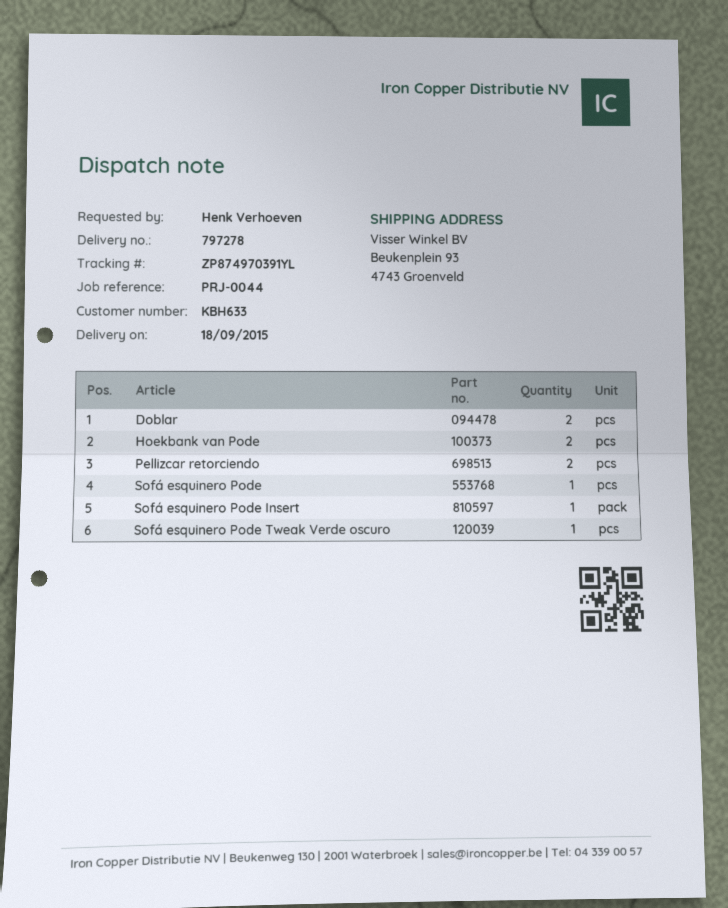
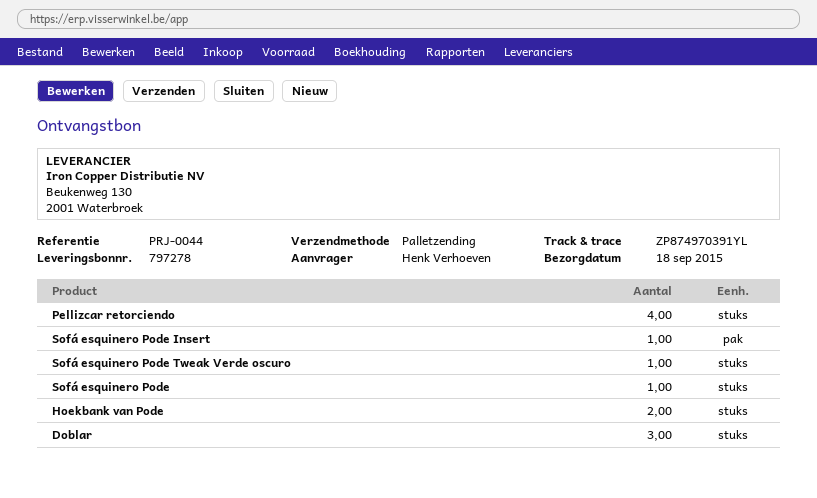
Doblar: 2 -> 3
Pellizcar retorciendo: 2 -> 4

